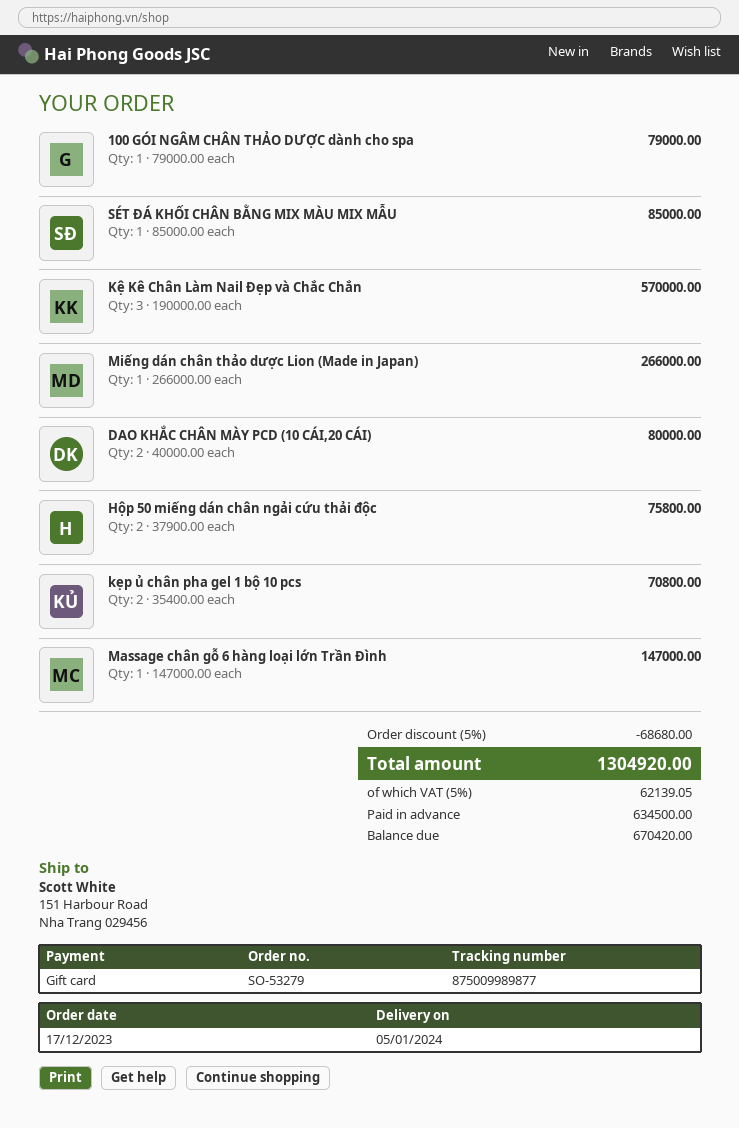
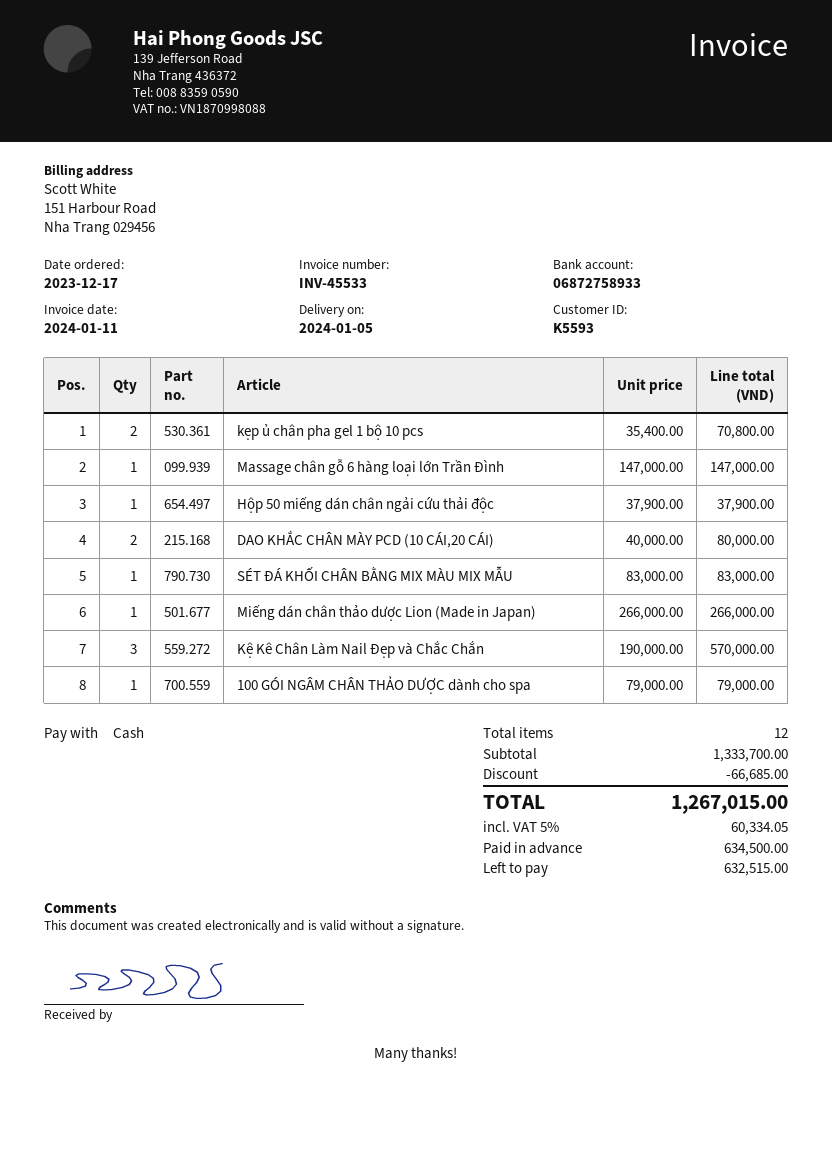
payment method: gift card -> cash
SÉT ĐÁ KHỐI CHÂN BẰNG MIX MÀU MIX MẪU: 1 x 85000.00 = 85000.00 -> 1 x 83000.00 = 83000.00
Hộp 50 miếng dán chân ngải cứu thải độc: 2 x 37900.00 = 75800.00 -> 1 x 37900.00 = 37900.00
discount: 68680.00 -> 66685.00
tax: 5% = 62139.05 -> 5% = 60334.05
total: 1304920.00 -> 1267015.00
balance: 670420.00 -> 632515.00

